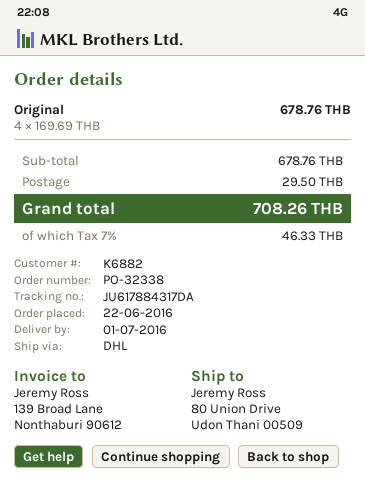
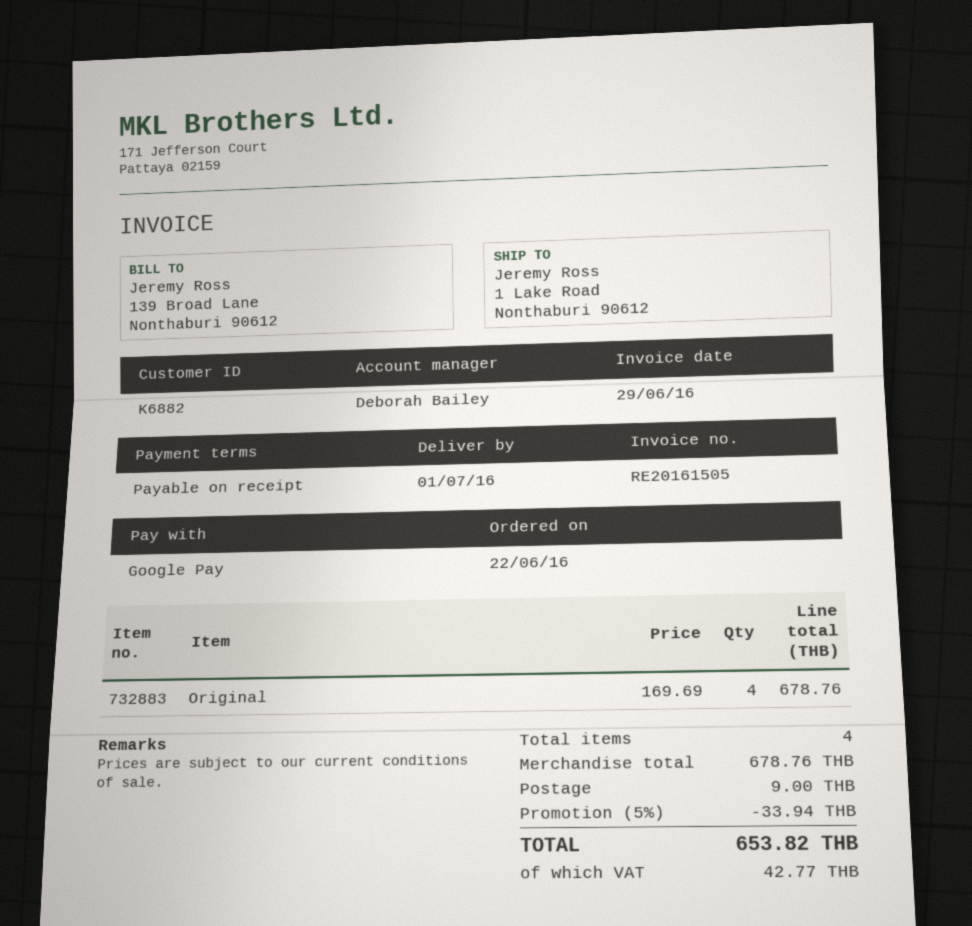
ship to: 80 Union Drive, Udon Thani 00509 -> 1 Lake Road, Nonthaburi 90612
discount: none -> 5% = 33.94
shipping: 29.50 -> 9.00
tax: 46.33 -> 42.77
total: 708.26 -> 653.82

